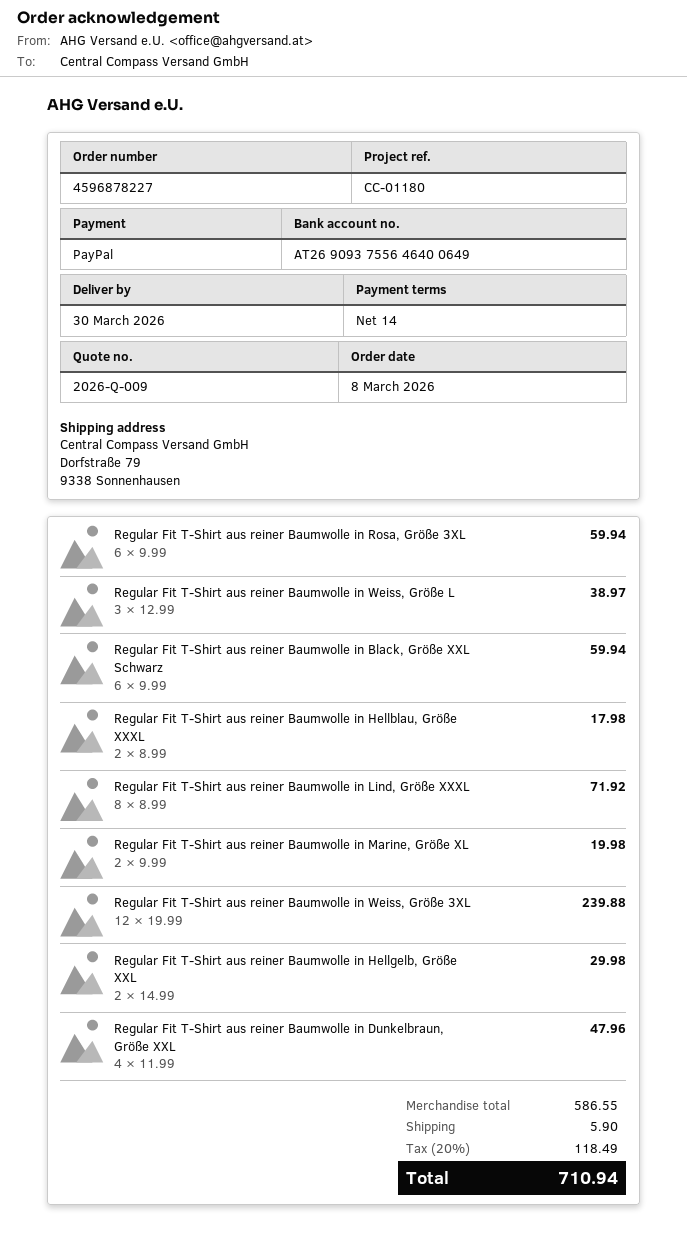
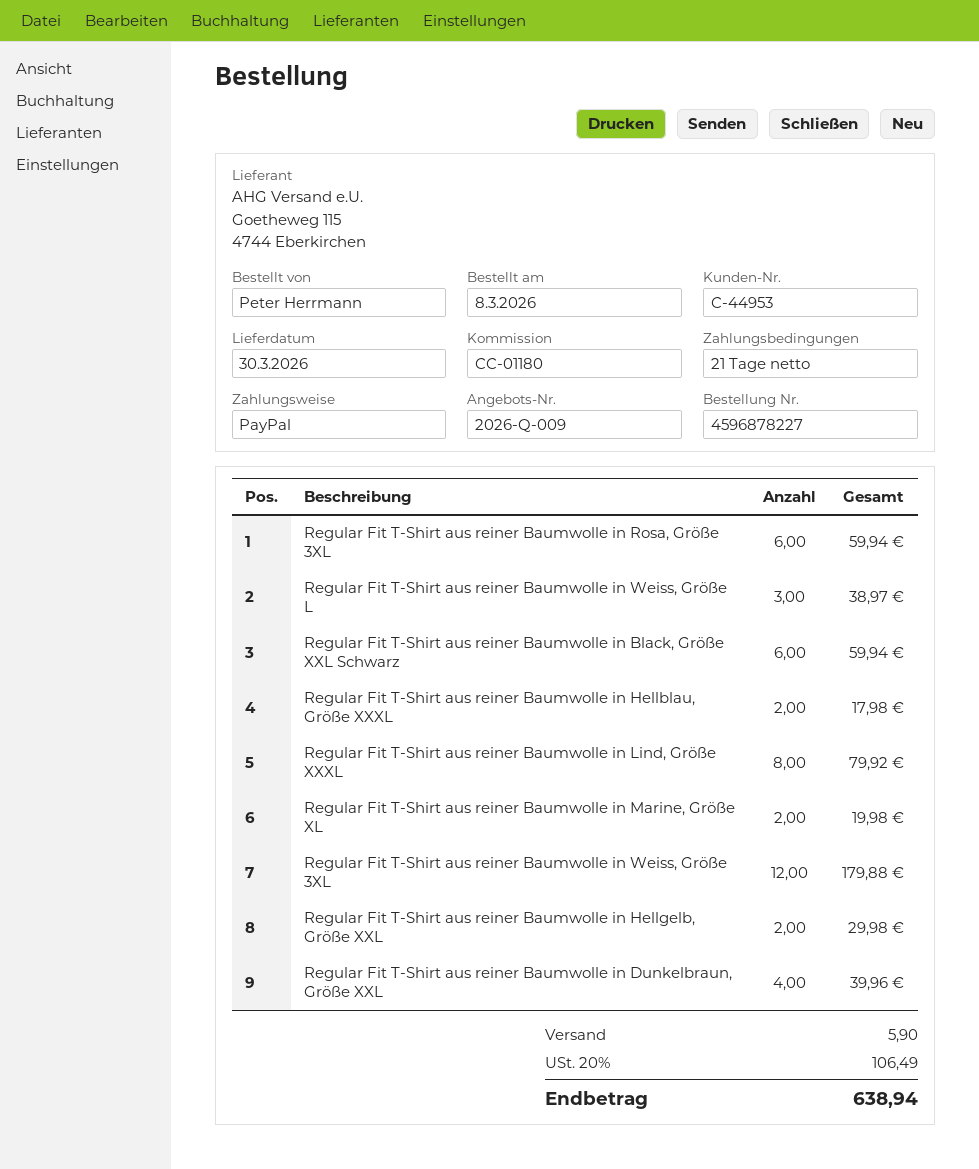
payment terms: 14 days -> 21 days
Regular Fit T-Shirt aus reiner Baumwolle in Lind, Größe XXXL: 8 for 71.92 -> 8 for 79.92
Regular Fit T-Shirt aus reiner Baumwolle in Weiss, Größe 3XL: 12 for 239.88 -> 12 for 179.88
Regular Fit T-Shirt aus reiner Baumwolle in Dunkelbraun, Größe XXL: 4 for 47.96 -> 4 for 39.96
tax: 20% = 118.49 -> 20% = 106.49
total: 710.94 -> 638.94

